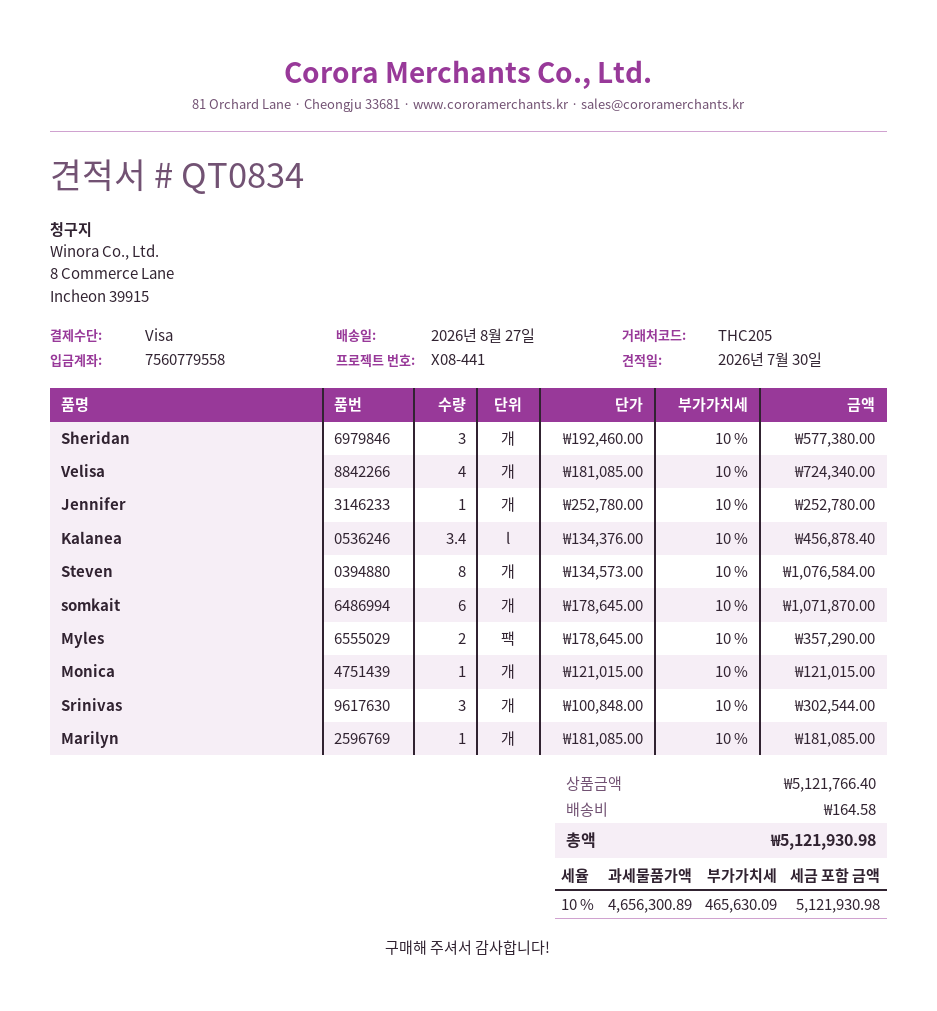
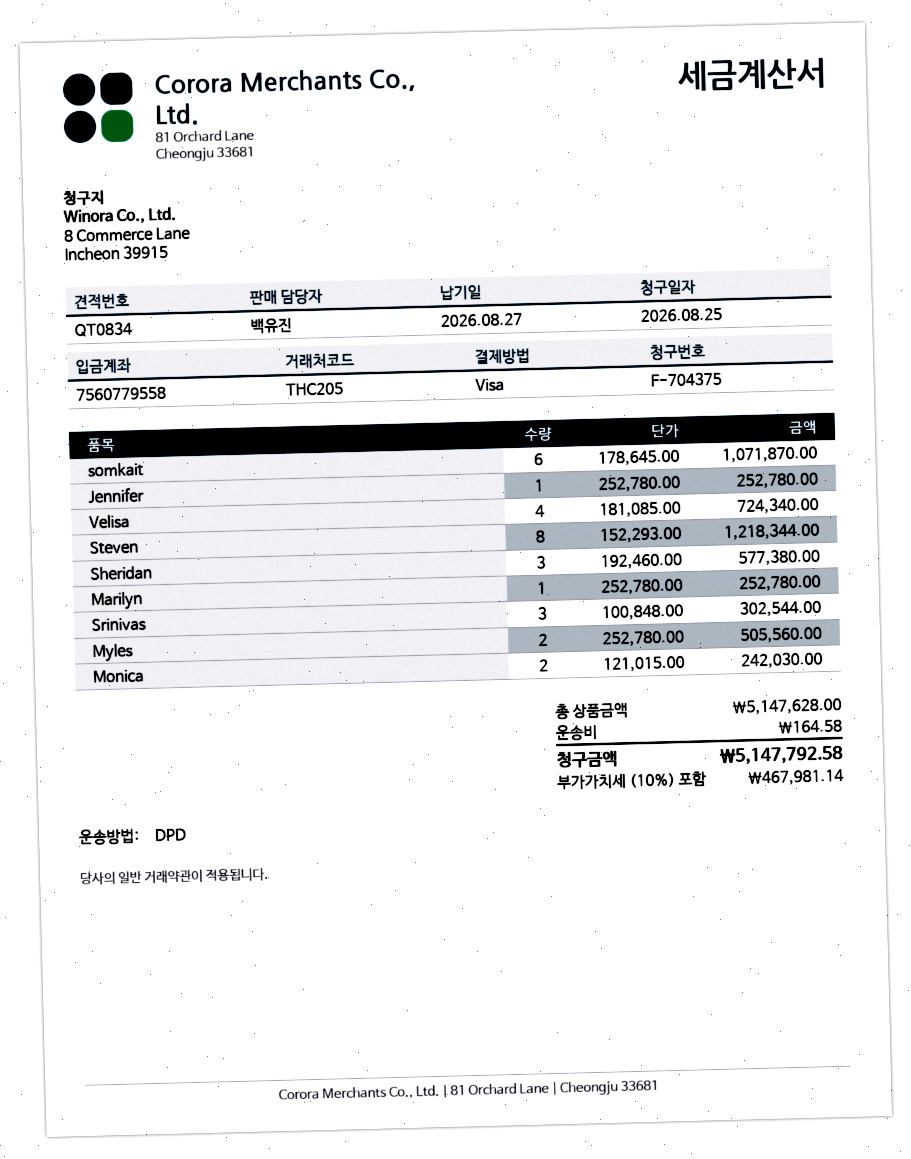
Kalanea: 3.4 x 134376.00 = 456878.40 -> none
Steven: 8 x 134573.00 = 1076584.00 -> 8 x 152293.00 = 1218344.00
Myles: 2 x 178645.00 = 357290.00 -> 2 x 252780.00 = 505560.00
Monica: 1 x 121015.00 = 121015.00 -> 2 x 121015.00 = 242030.00
Marilyn: 1 x 181085.00 = 181085.00 -> 1 x 252780.00 = 252780.00
subtotal: 5121766.40 -> 5147628.00
tax: 10% = 465630.09 -> 10% = 467981.14
total: 5121930.98 -> 5147792.58

